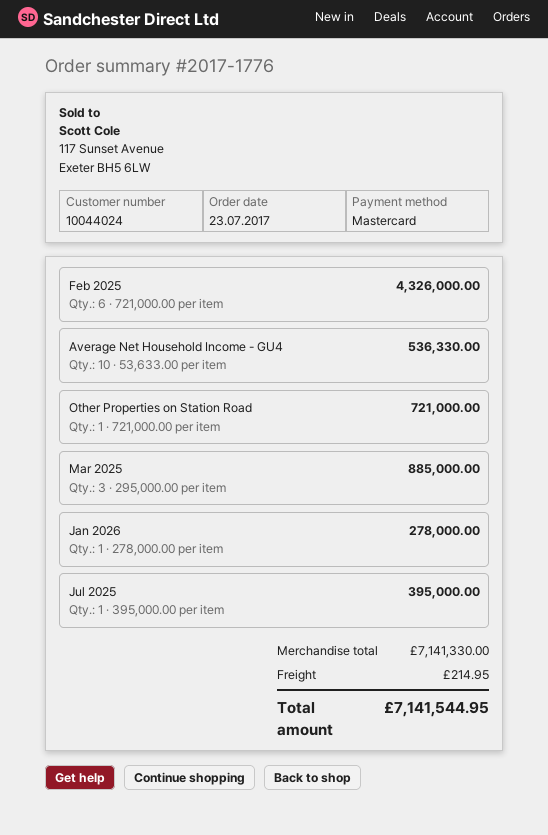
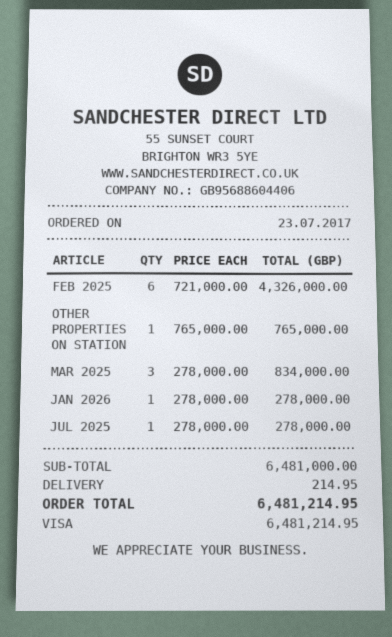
payment method: Mastercard -> Visa
Average Net Household Income - GU4: 10 x 53633.00 = 536330.00 -> none
Other Properties on Station Road: 1 x 721000.00 = 721000.00 -> 1 x 765000.00 = 765000.00
Mar 2025: 3 x 295000.00 = 885000.00 -> 3 x 278000.00 = 834000.00
Jul 2025: 1 x 395000.00 = 395000.00 -> 1 x 278000.00 = 278000.00
subtotal: 7141330.00 -> 6481000.00
total: 7141544.95 -> 6481214.95

